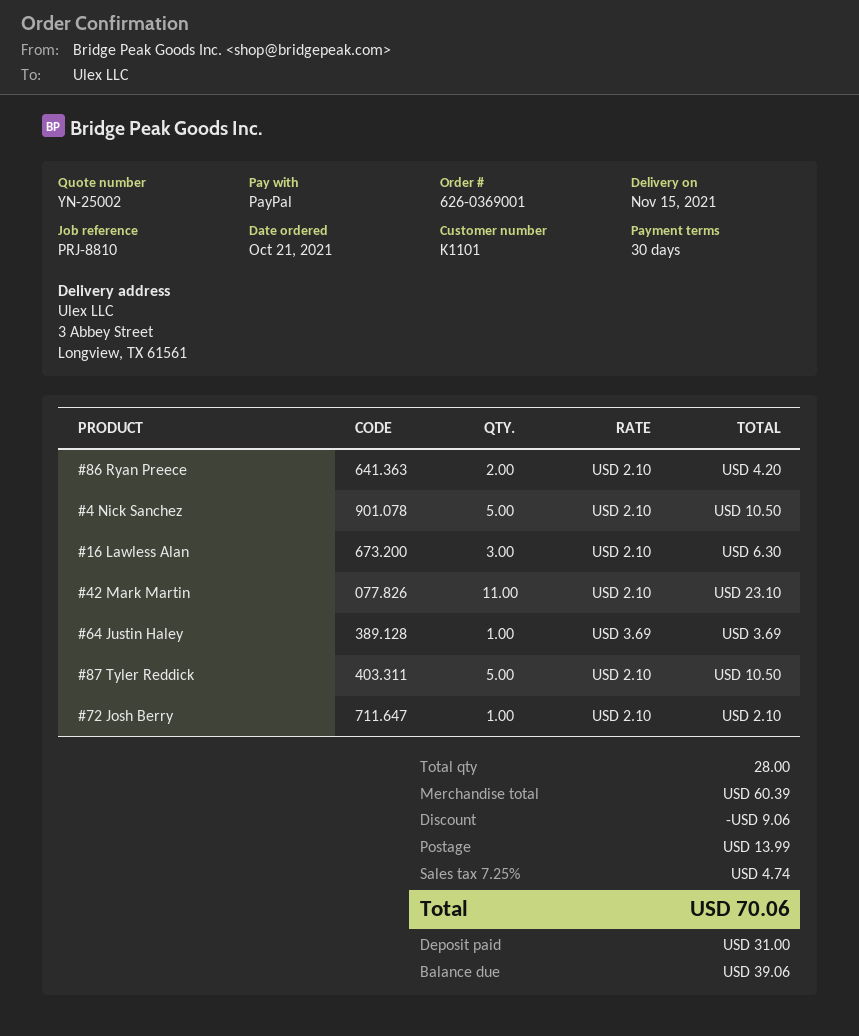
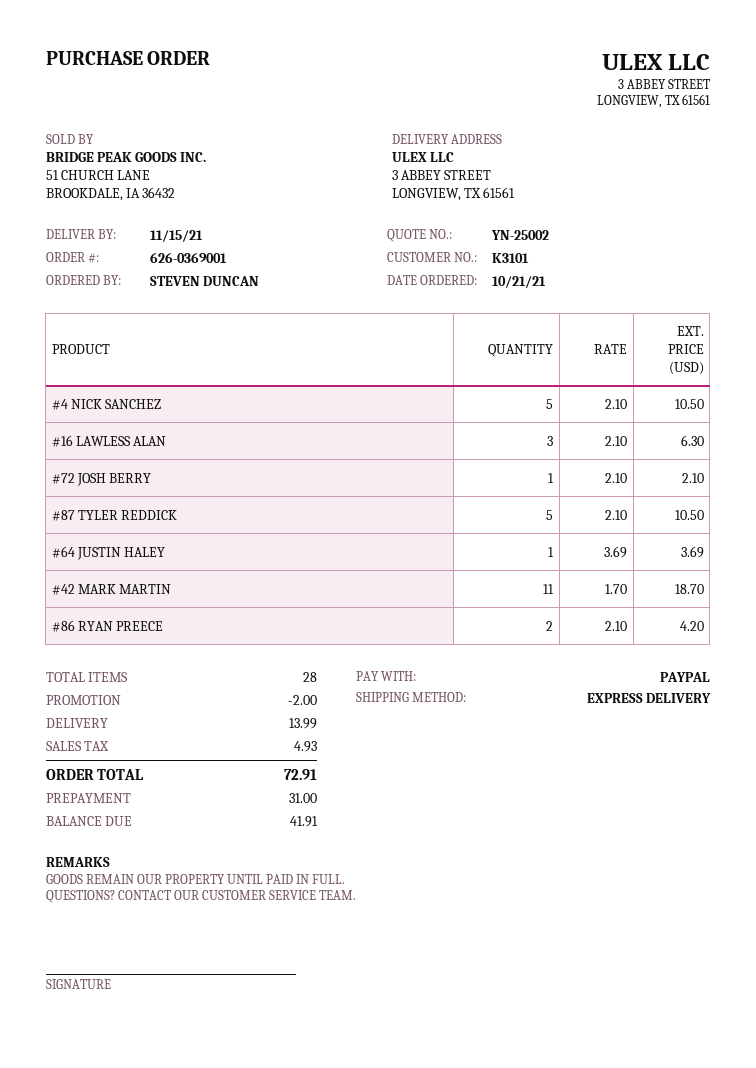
customer number: K1101 -> K3101
#42 Mark Martin: 11 x 2.10 = 23.10 -> 11 x 1.70 = 18.70
discount: 9.06 -> 2.00
tax: 4.74 -> 4.93
total: 70.06 -> 72.91
balance: 39.06 -> 41.91

